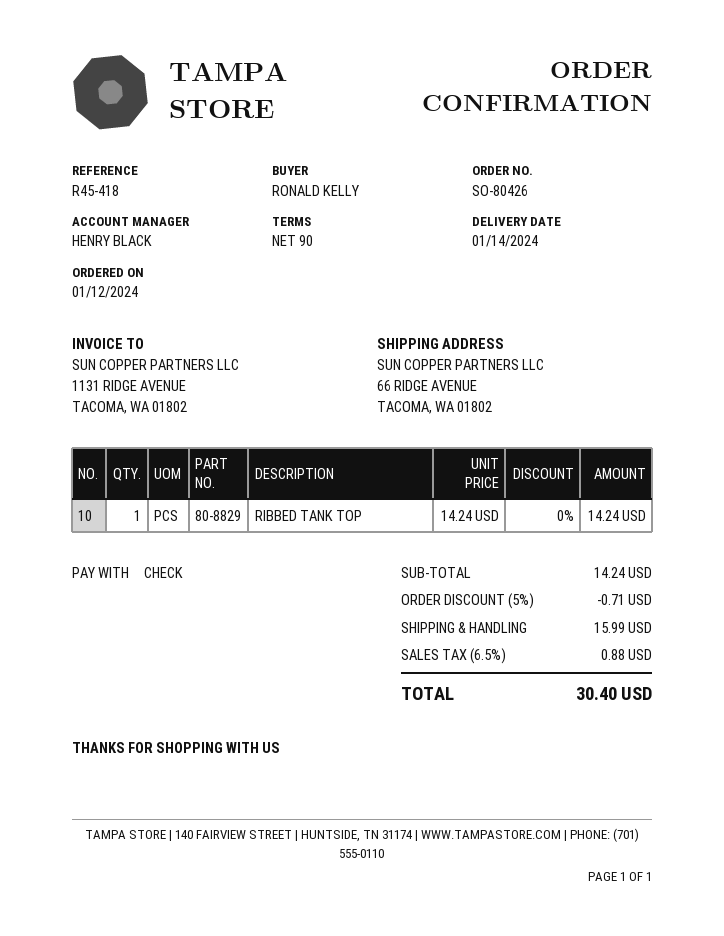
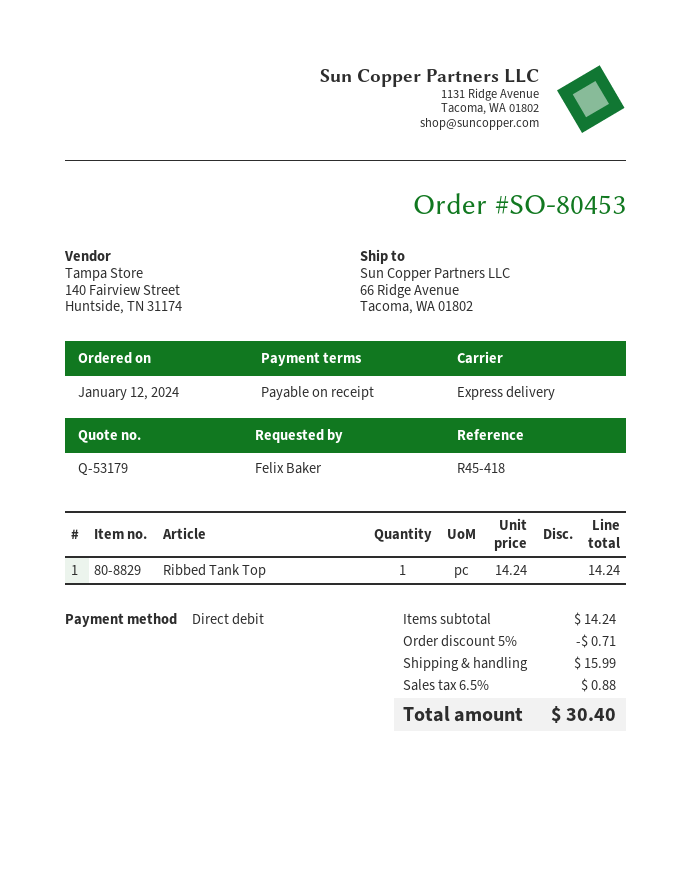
order number: SO-80426 -> SO-80453
payment terms: 90 days -> on receipt
ordered by: RONALD KELLY -> Felix Baker
payment method: cheque -> direct debit

